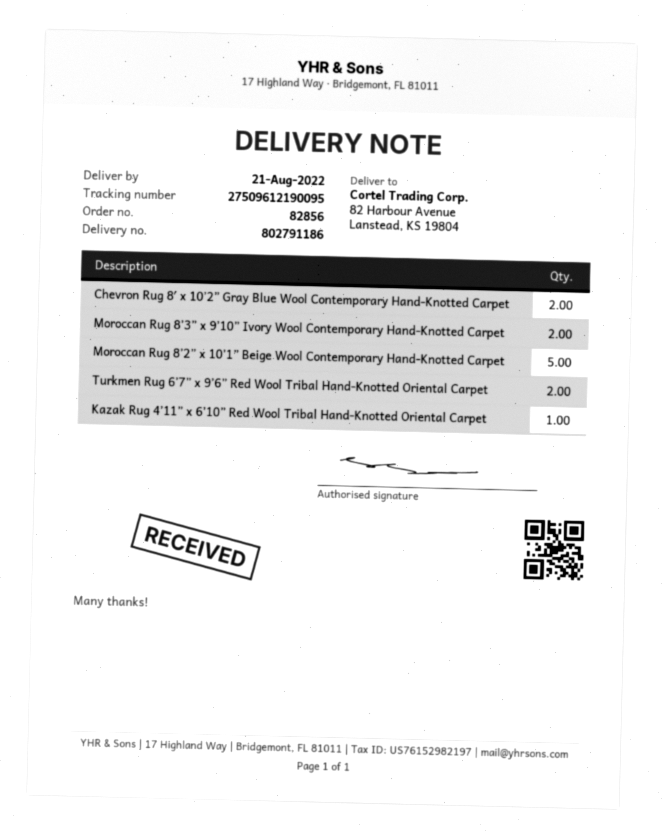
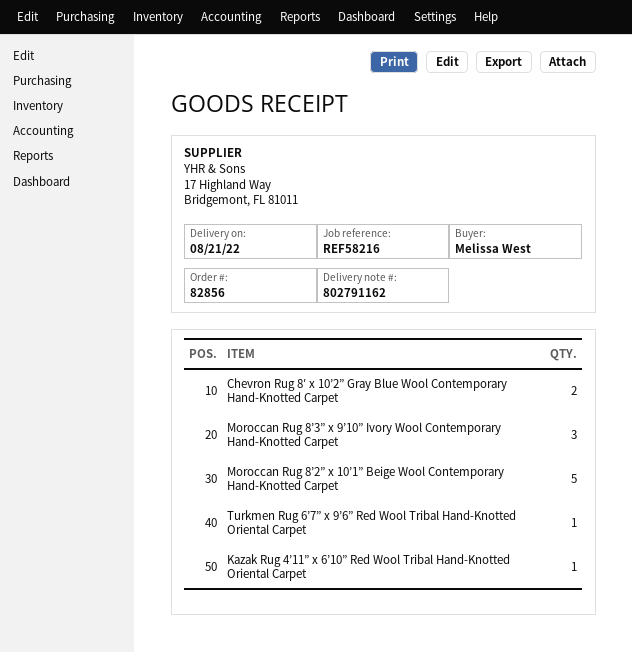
delivery note number: 802791186 -> 802791162
Moroccan Rug 8’3” x 9’10” Ivory Wool Contemporary Hand-Knotted Carpet: 2 -> 3
Turkmen Rug 6’7” x 9’6” Red Wool Tribal Hand-Knotted Oriental Carpet: 2 -> 1

